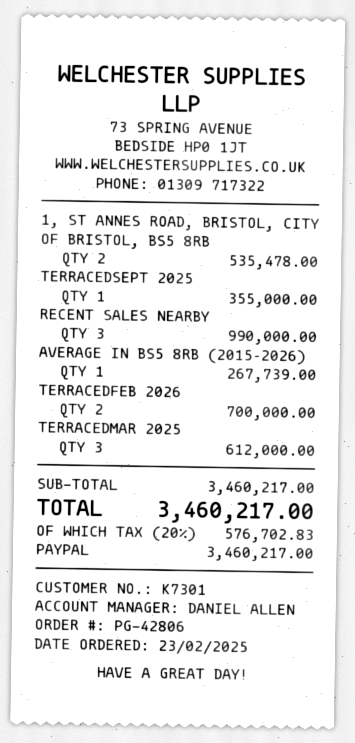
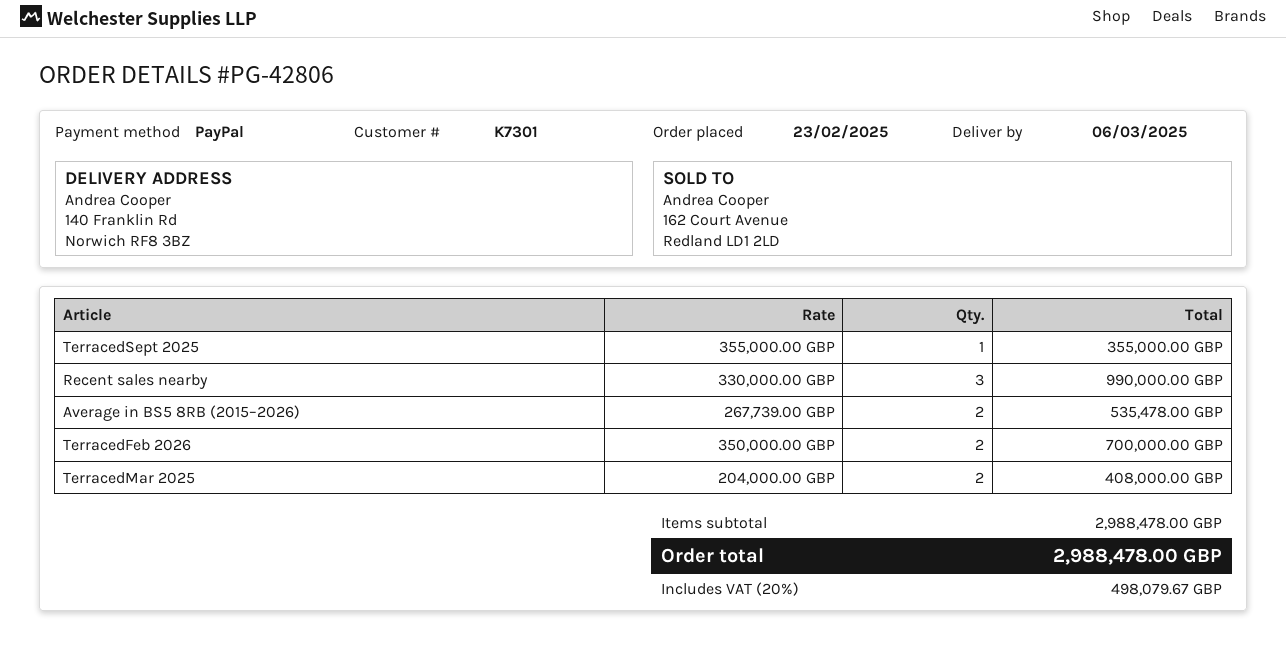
1, ST ANNES ROAD, BRISTOL, CITY OF BRISTOL, BS5 8RB: 2 for 535478.00 -> none
AVERAGE IN BS5 8RB (2015–2026): 1 for 267739.00 -> 2 for 535478.00
TERRACEDMAR 2025: 3 for 612000.00 -> 2 for 408000.00
subtotal: 3460217.00 -> 2988478.00
tax: 20% = 576702.83 -> 20% = 498079.67
total: 3460217.00 -> 2988478.00

